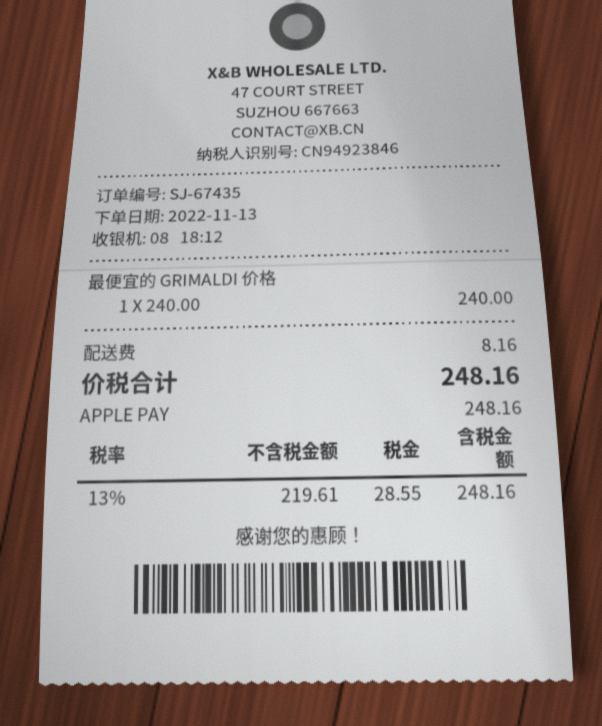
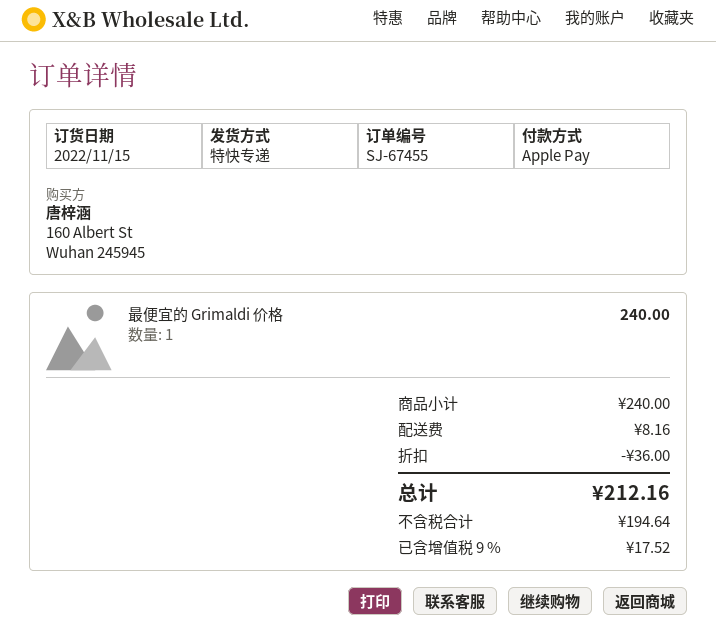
order number: SJ-67435 -> SJ-67455
order date: 2022-11-13 -> 2022-11-15
discount: none -> 36.00
net: 219.61 -> 194.64
tax: 13% = 28.55 -> 9% = 17.52
total: 248.16 -> 212.16

